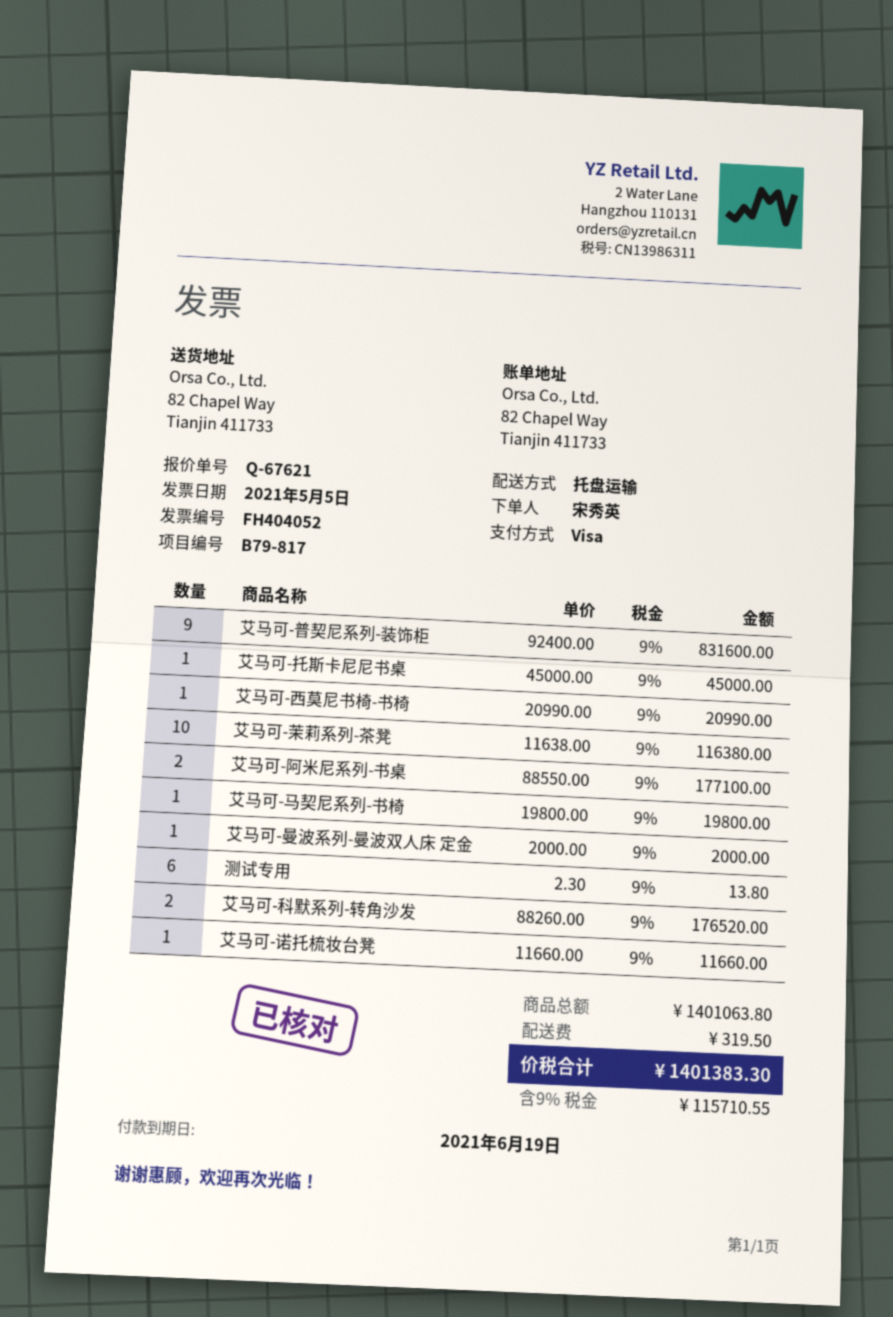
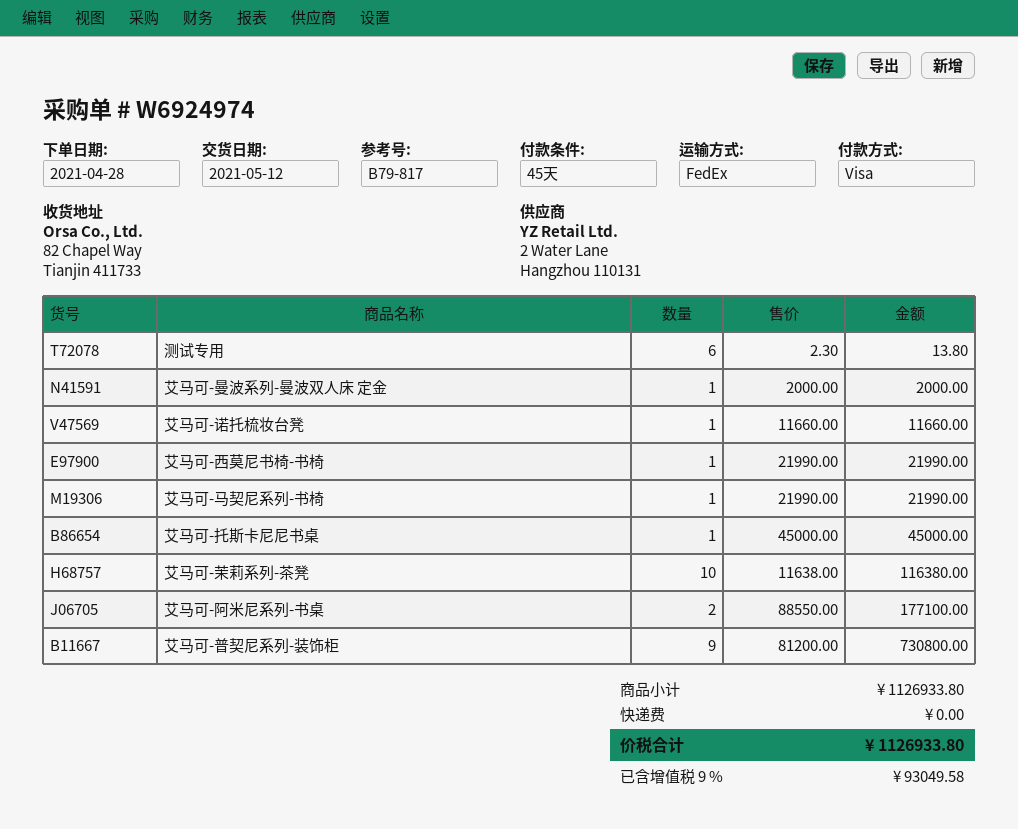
shipping method: pallet freight -> FedEx
艾马可-普契尼系列-装饰柜: 9 x 92400.00 = 831600.00 -> 9 x 81200.00 = 730800.00
艾马可-西莫尼书椅-书椅: 1 x 20990.00 = 20990.00 -> 1 x 21990.00 = 21990.00
艾马可-⻢契尼系列-书椅: 1 x 19800.00 = 19800.00 -> 1 x 21990.00 = 21990.00
艾马可-科默系列-转角沙发: 2 x 88260.00 = 176520.00 -> none
subtotal: 1401063.80 -> 1126933.80
shipping: 319.50 -> 0.00
tax: 9% = 115710.55 -> 9% = 93049.58
total: 1401383.30 -> 1126933.80

